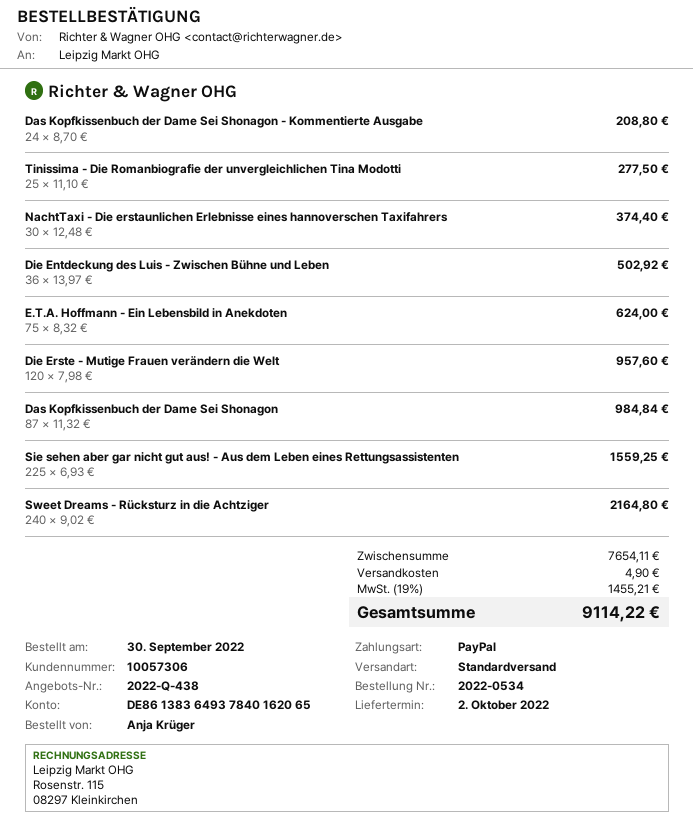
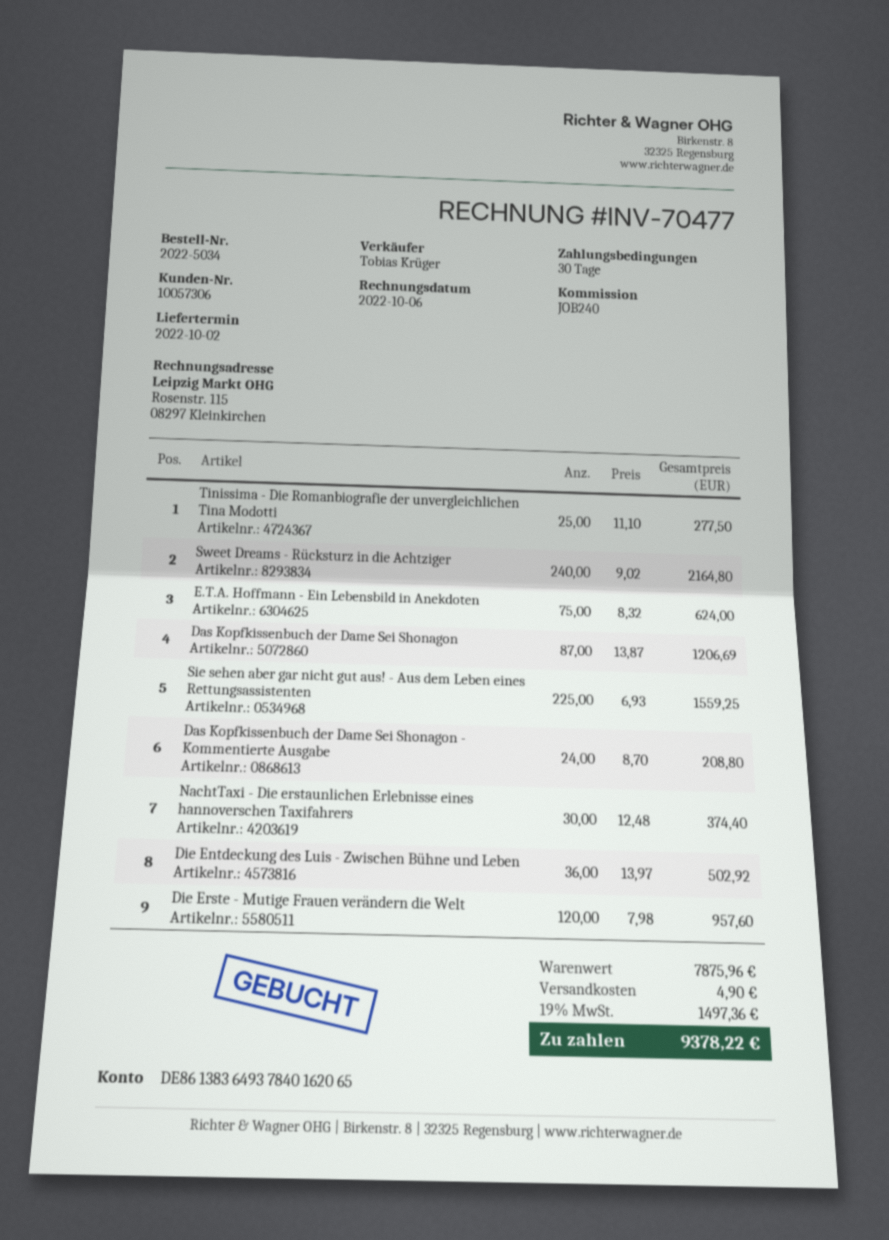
order number: 2022-0534 -> 2022-5034
Das Kopfkissenbuch der Dame Sei Shonagon: 87 x 11.32 = 984.84 -> 87 x 13.87 = 1206.69
subtotal: 7654.11 -> 7875.96
tax: 19% = 1455.21 -> 19% = 1497.36
total: 9114.22 -> 9378.22

